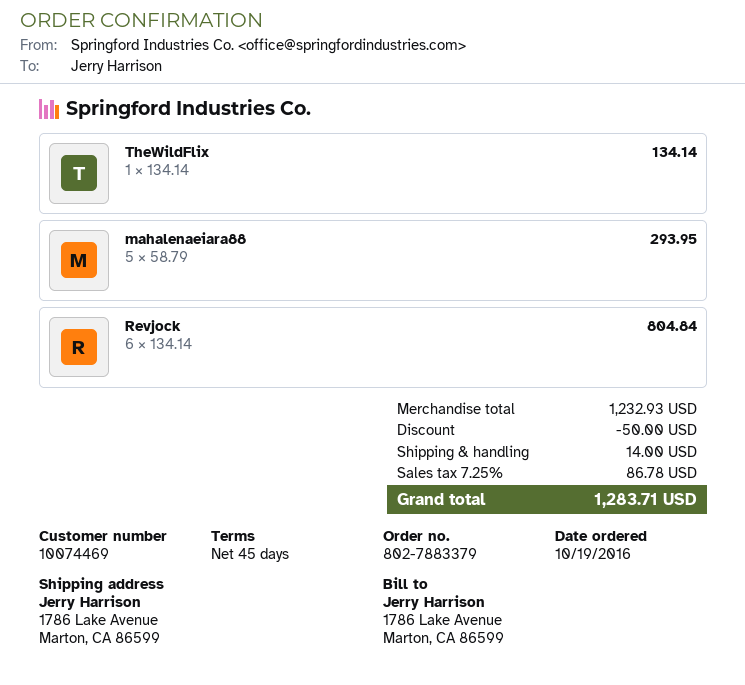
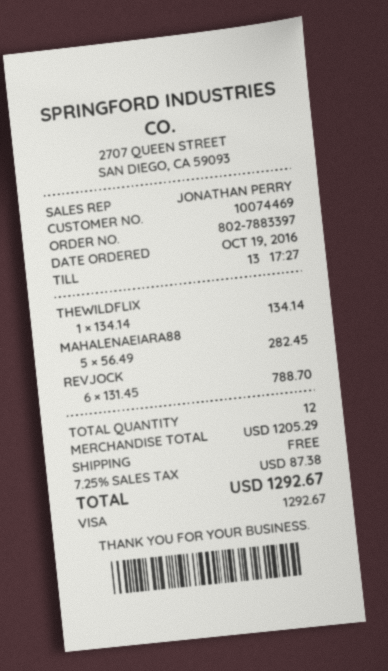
order number: 802-7883379 -> 802-7883397
mahalenaeiara88: 5 x 58.79 = 293.95 -> 5 x 56.49 = 282.45
Revjock: 6 x 134.14 = 804.84 -> 6 x 131.45 = 788.70
subtotal: 1232.93 -> 1205.29
discount: 50.00 -> none
shipping: 14.00 -> 0.00
tax: 7.25% = 86.78 -> 7.25% = 87.38
total: 1283.71 -> 1292.67

